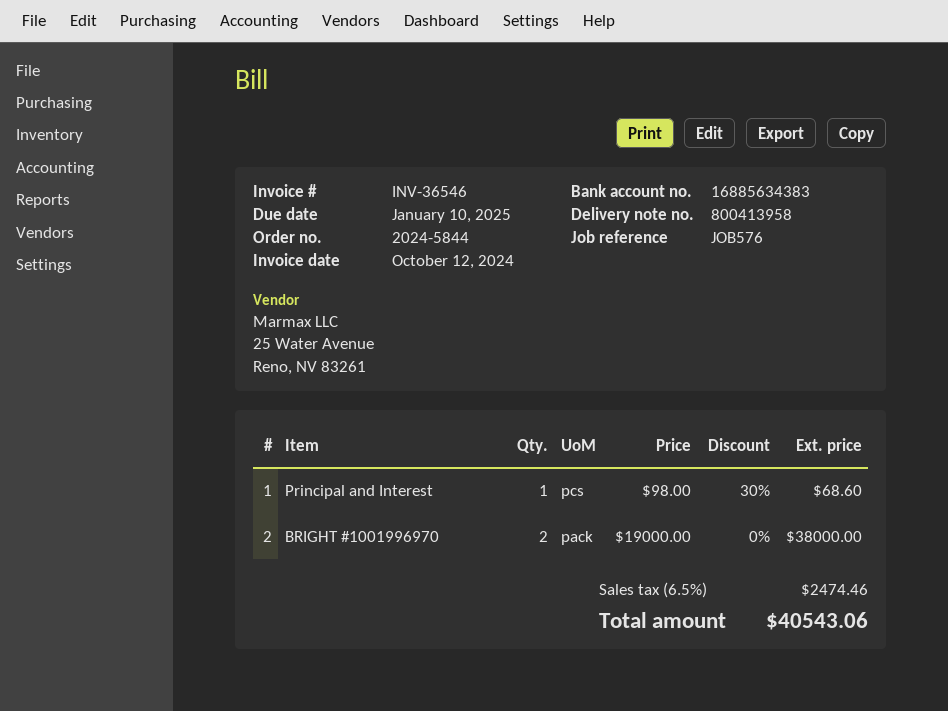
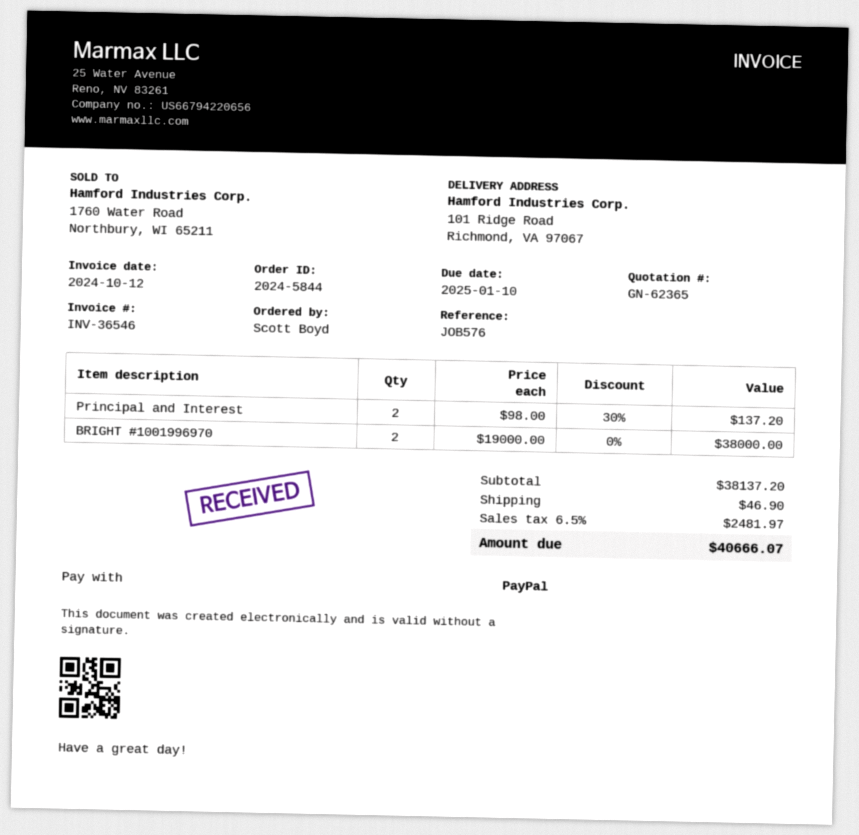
Principal and Interest: 1 x 98.00 - 30% = 68.60 -> 2 x 98.00 - 30% = 137.20
shipping: none -> 46.90
tax: 6.5% = 2474.46 -> 6.5% = 2481.97
total: 40543.06 -> 40666.07

